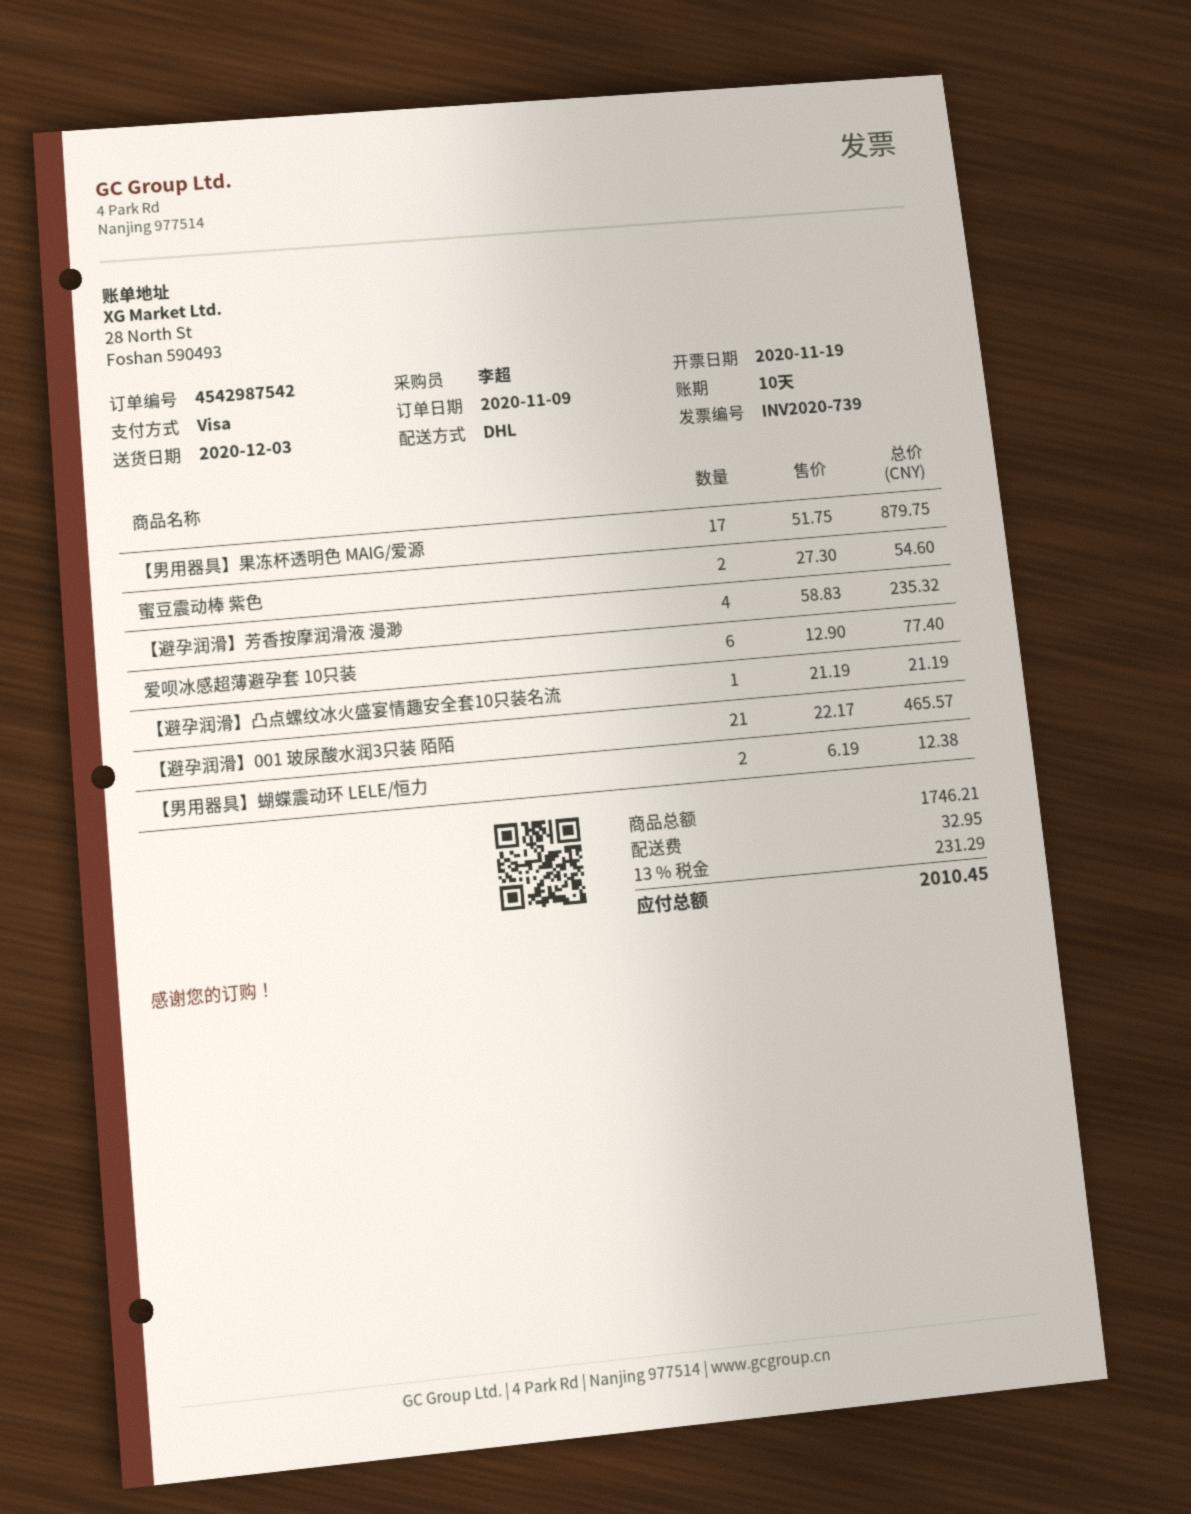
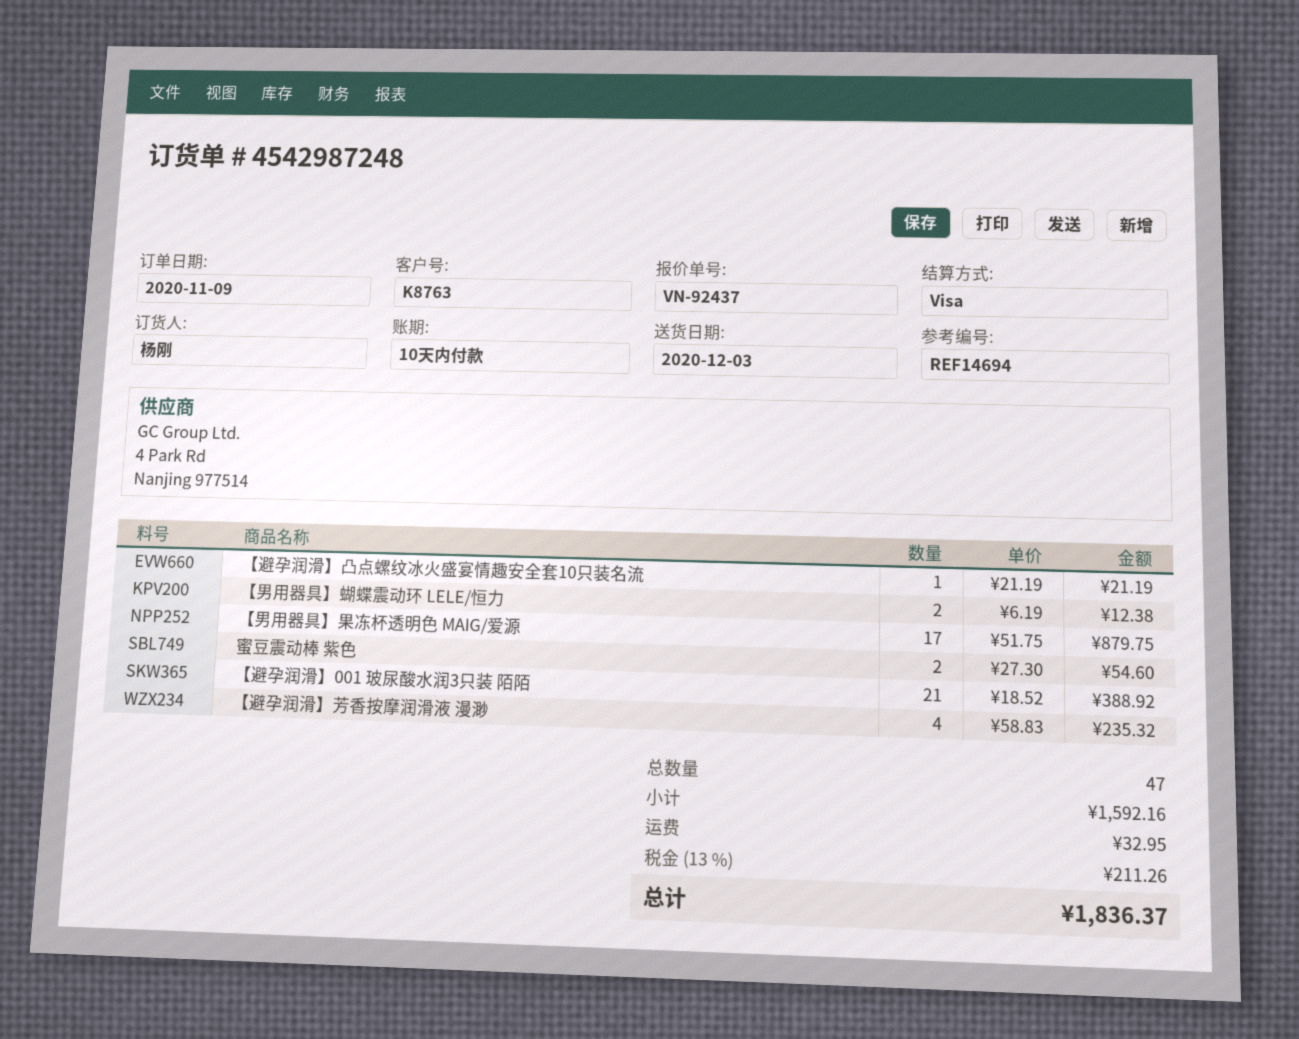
order number: 4542987542 -> 4542987248
ordered by: 李超 -> 杨刚
爱呗冰感超薄避孕套 10只装: 6 x 12.90 = 77.40 -> none
【避孕润滑】001 玻尿酸水润3只装 陌陌: 21 x 22.17 = 465.57 -> 21 x 18.52 = 388.92
subtotal: 1746.21 -> 1592.16
tax: 13% = 231.29 -> 13% = 211.26
total: 2010.45 -> 1836.37

